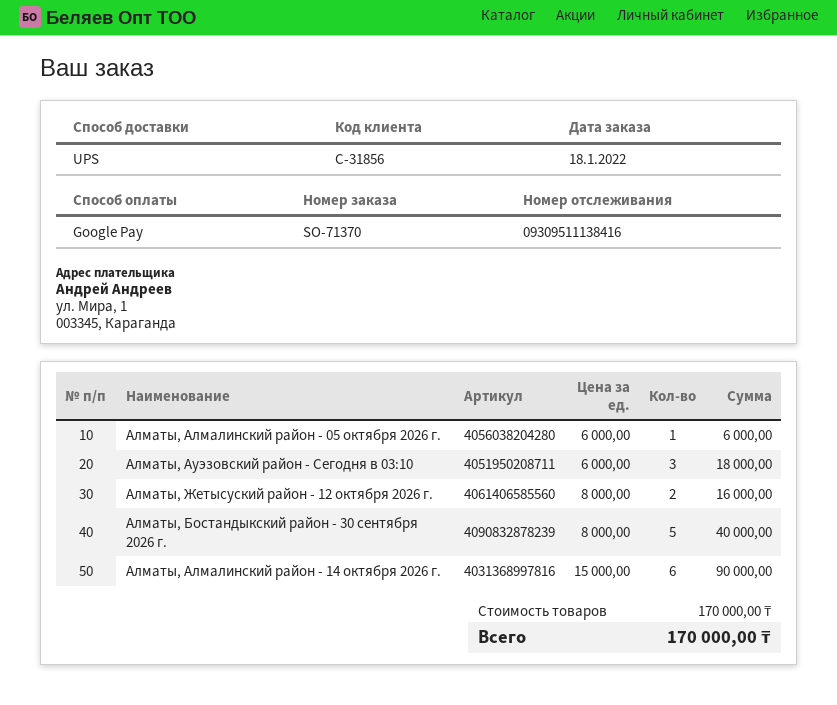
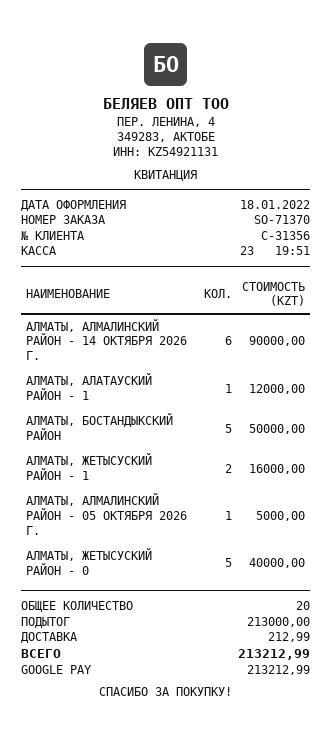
customer number: C-31856 -> C-31356
Алматы, Алмалинский район - 05 октября 2026 г.: 1 for 6000.00 -> 1 for 5000.00
Алматы, Ауэзовский район - Сегодня в 03:10: 3 for 18000.00 -> none
Алматы, Бостандыкский район - 30 сентября 2026 г.: 5 for 40000.00 -> 5 for 50000.00
АЛМАТЫ, АЛАТАУСКИЙ РАЙОН - 1: none -> 1 for 12000.00
АЛМАТЫ, ЖЕТЫСУСКИЙ РАЙОН - 0: none -> 5 for 40000.00
subtotal: 170000.00 -> 213000.00
shipping: none -> 212.99
total: 170000.00 -> 213212.99

